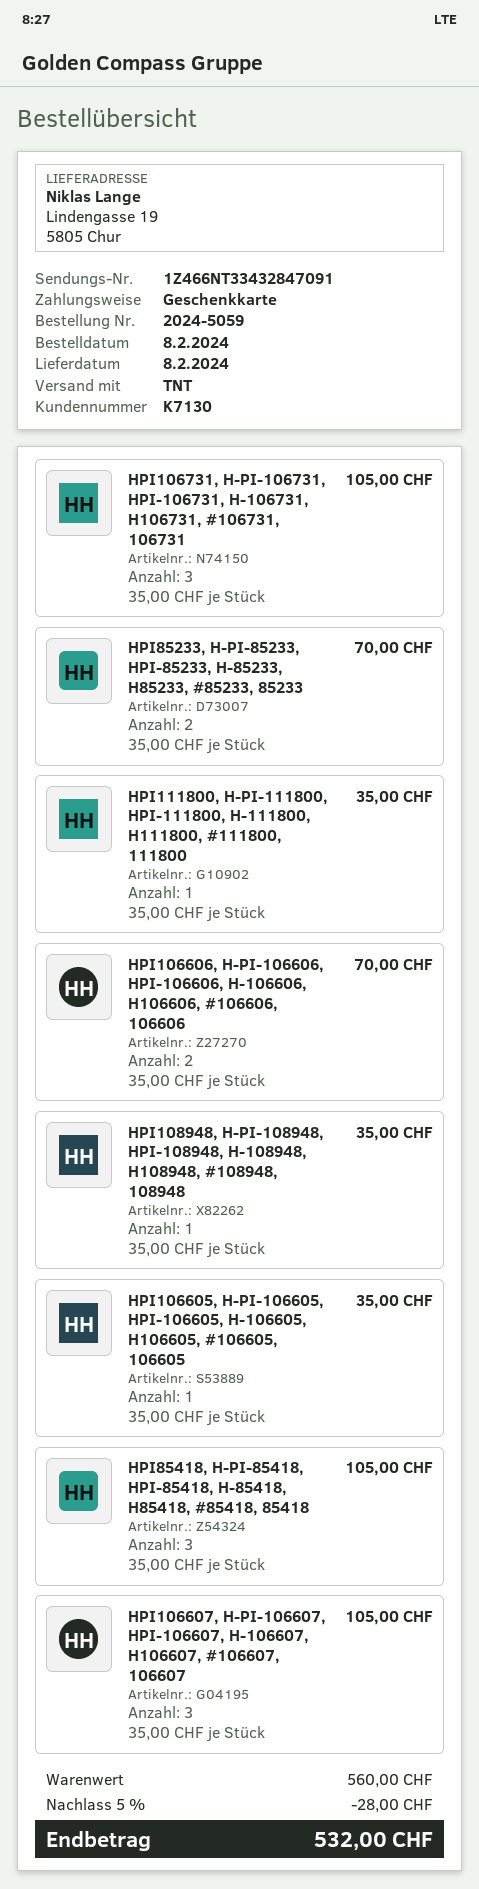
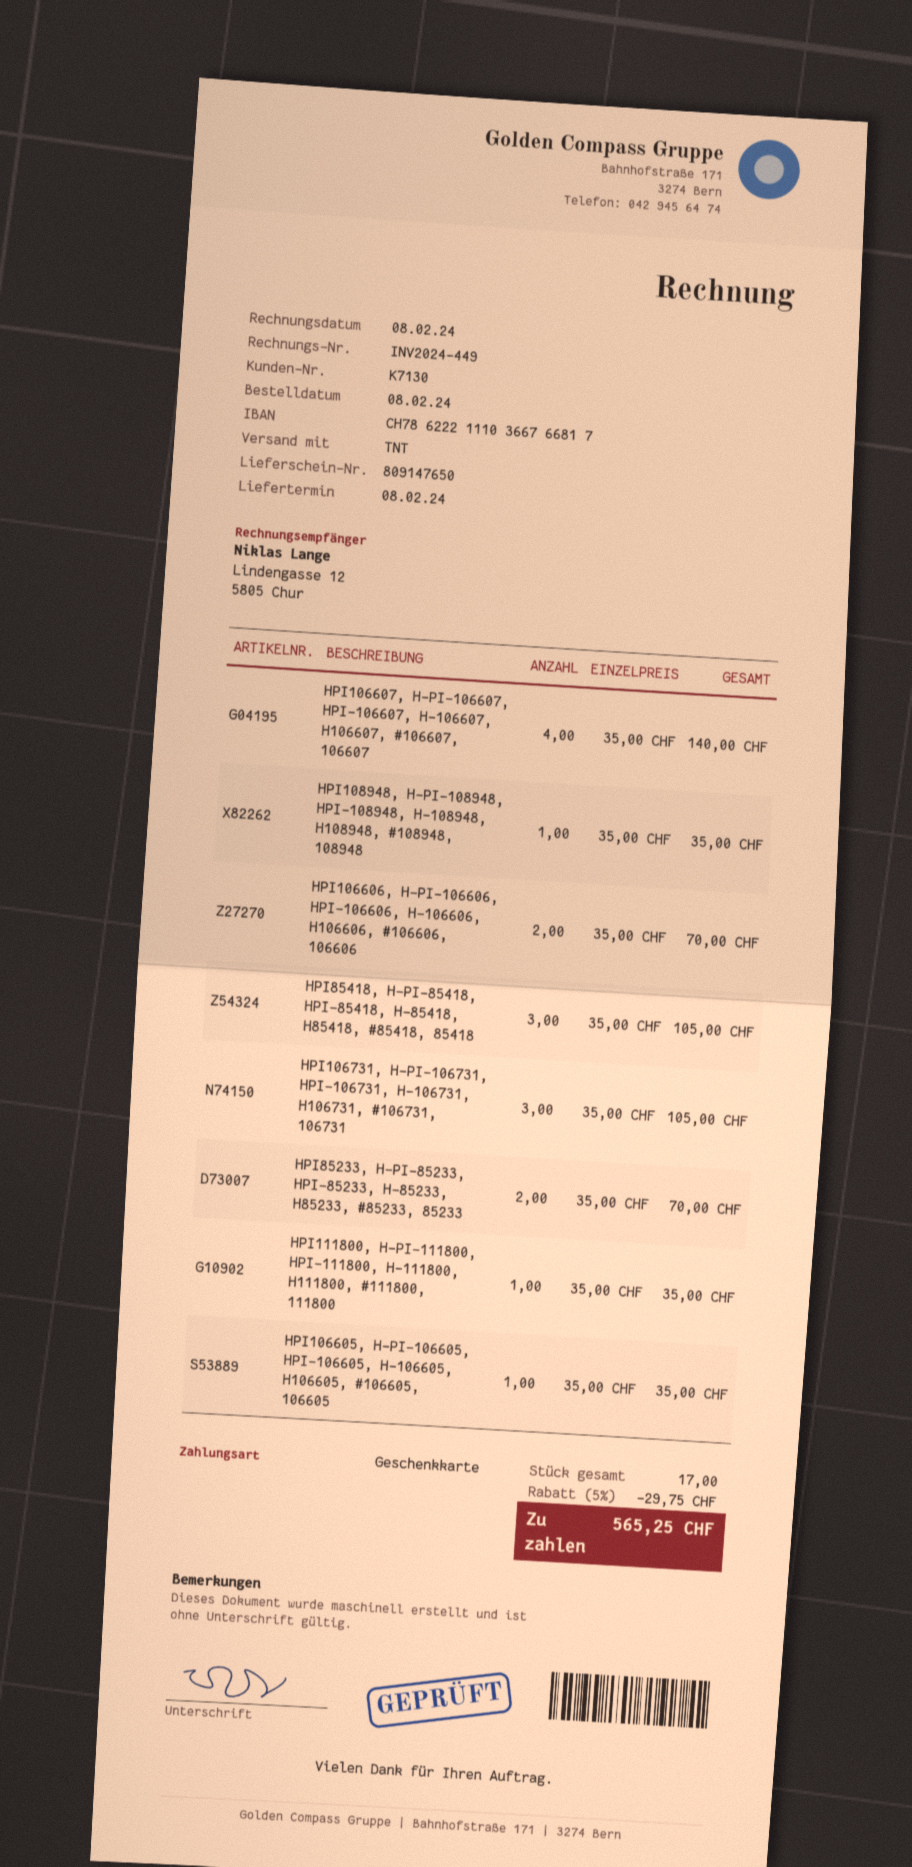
HPI106607, H-PI-106607, HPI-106607, H-106607, H106607, #106607, 106607: 3 x 35.00 = 105.00 -> 4 x 35.00 = 140.00
discount: 5% = 28.00 -> 5% = 29.75
total: 532.00 -> 565.25

